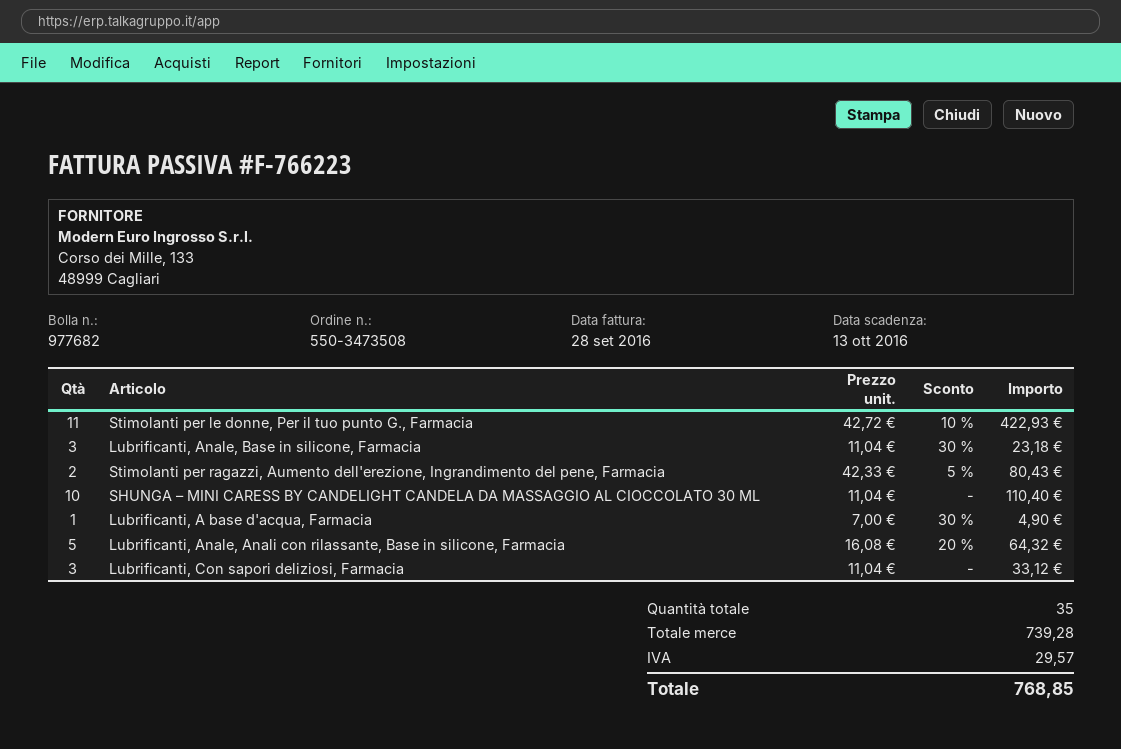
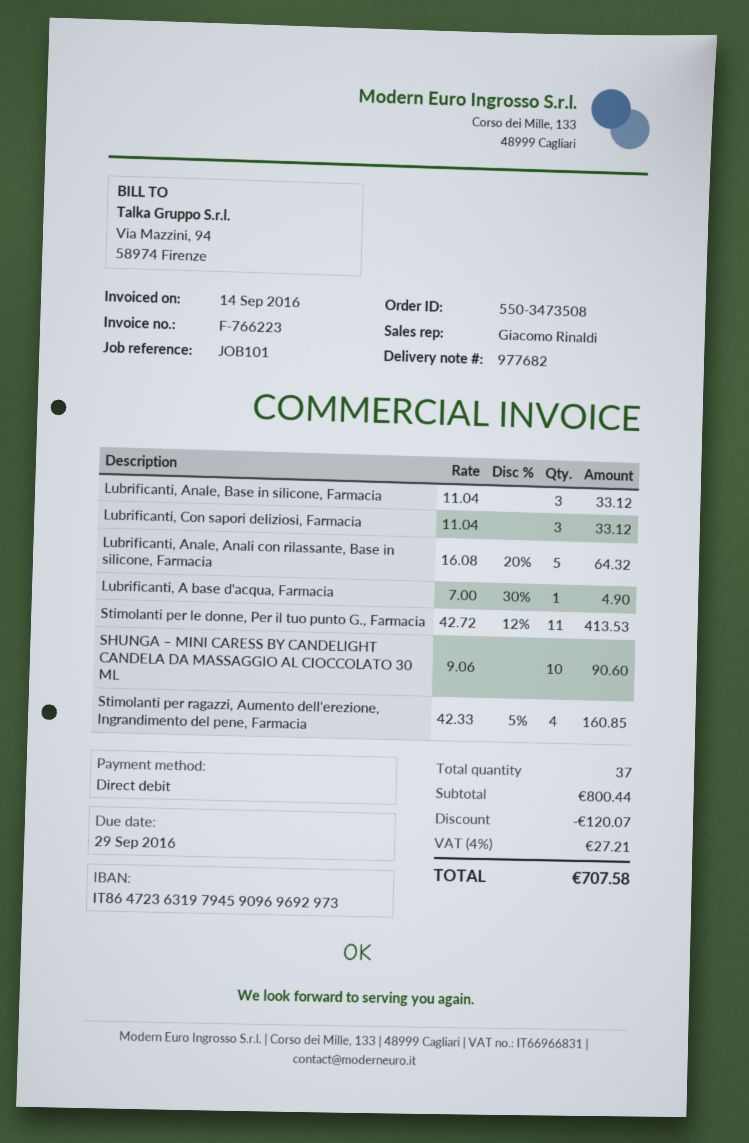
invoice date: 2016-09-28 -> 2016-09-14
due date: 2016-10-13 -> 2016-09-29
Stimolanti per le donne, Per il tuo punto G., Farmacia: 11 x 42.72 - 10% = 422.93 -> 11 x 42.72 - 12% = 413.53
Lubrificanti, Anale, Base in silicone, Farmacia: 3 x 11.04 - 30% = 23.18 -> 3 x 11.04 = 33.12
Stimolanti per ragazzi, Aumento dell'erezione, Ingrandimento del pene, Farmacia: 2 x 42.33 - 5% = 80.43 -> 4 x 42.33 - 5% = 160.85
SHUNGA – MINI CARESS BY CANDELIGHT CANDELA DA MASSAGGIO AL CIOCCOLATO 30 ML: 10 x 11.04 = 110.40 -> 10 x 9.06 = 90.60
total quantity: 35 -> 37
subtotal: 739.28 -> 800.44
discount: none -> 120.07
tax: 29.57 -> 27.21
total: 768.85 -> 707.58

